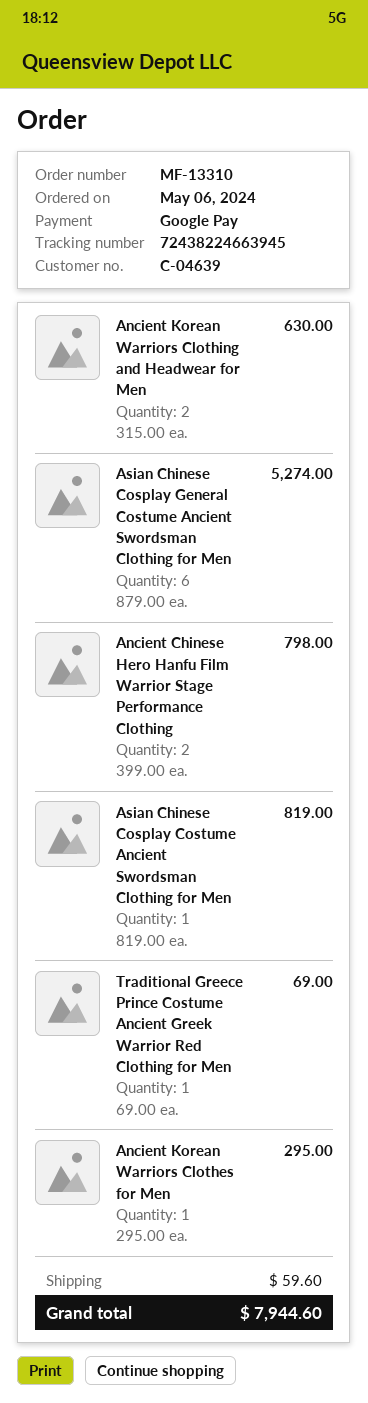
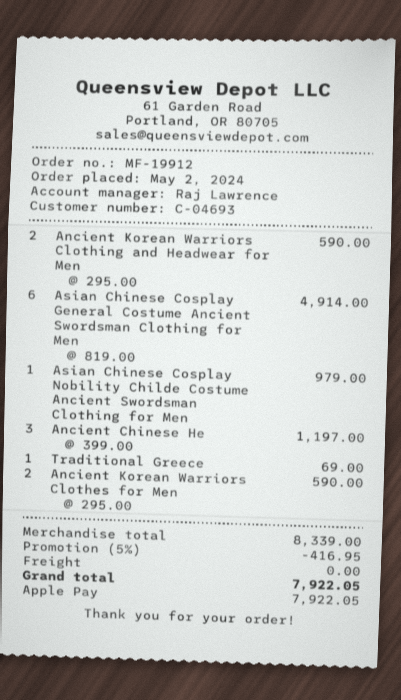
order number: MF-13310 -> MF-19912
order date: 2024-05-06 -> 2024-05-02
customer number: C-04639 -> C-04693
payment method: Google Pay -> Apple Pay
Ancient Korean Warriors Clothing and Headwear for Men: 2 x 315.00 = 630.00 -> 2 x 295.00 = 590.00
Asian Chinese Cosplay General Costume Ancient Swordsman Clothing for Men: 6 x 879.00 = 5274.00 -> 6 x 819.00 = 4914.00
Ancient Chinese Hero Hanfu Film Warrior Stage Performance Clothing: 2 x 399.00 = 798.00 -> 3 x 399.00 = 1197.00
Asian Chinese Cosplay Costume Ancient Swordsman Clothing for Men: 1 x 819.00 = 819.00 -> none
Ancient Korean Warriors Clothes for Men: 1 x 295.00 = 295.00 -> 2 x 295.00 = 590.00
Asian Chinese Cosplay Nobility Childe Costume Ancient Swordsman Clothing for Men: none -> 1 x 979.00 = 979.00
discount: none -> 5% = 416.95
shipping: 59.60 -> 0.00
total: 7944.60 -> 7922.05

